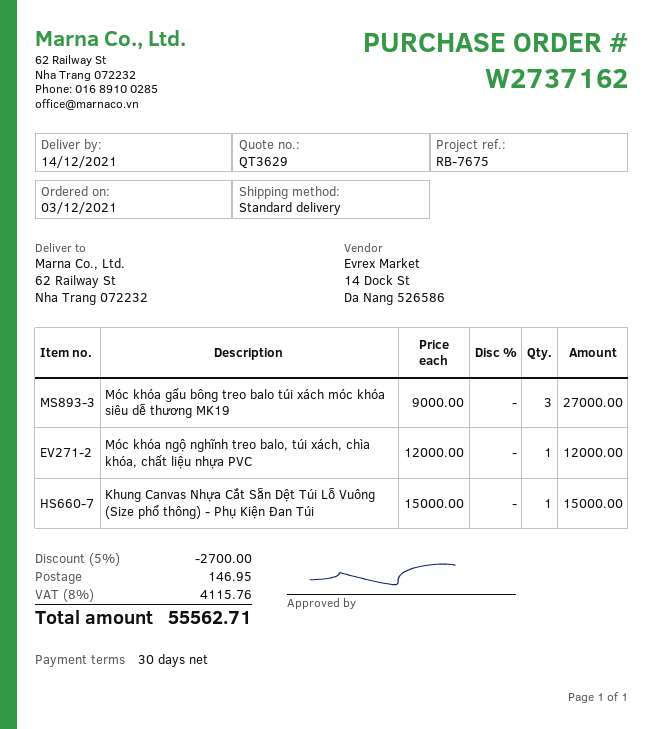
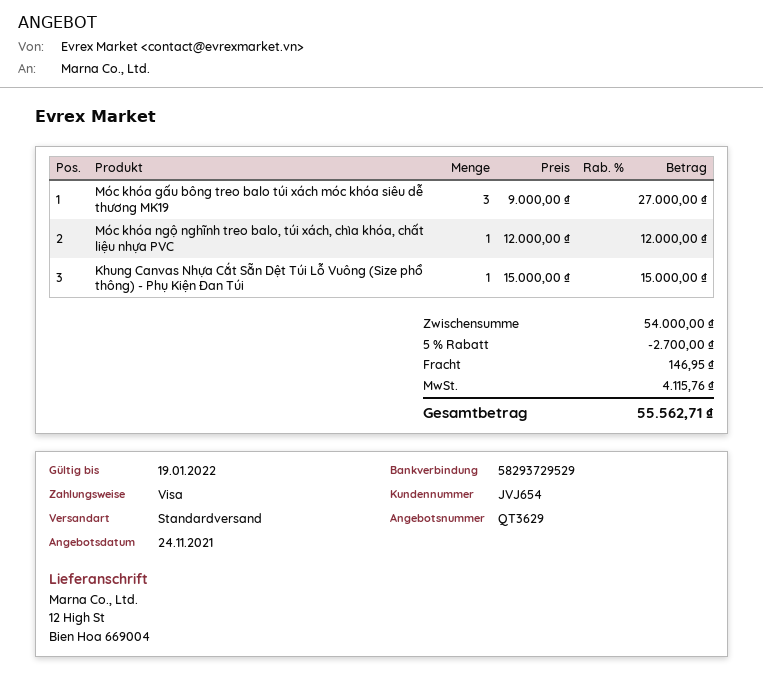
ship to: 62 Railway St, Nha Trang 072232 -> 12 High St, Bien Hoa 669004

